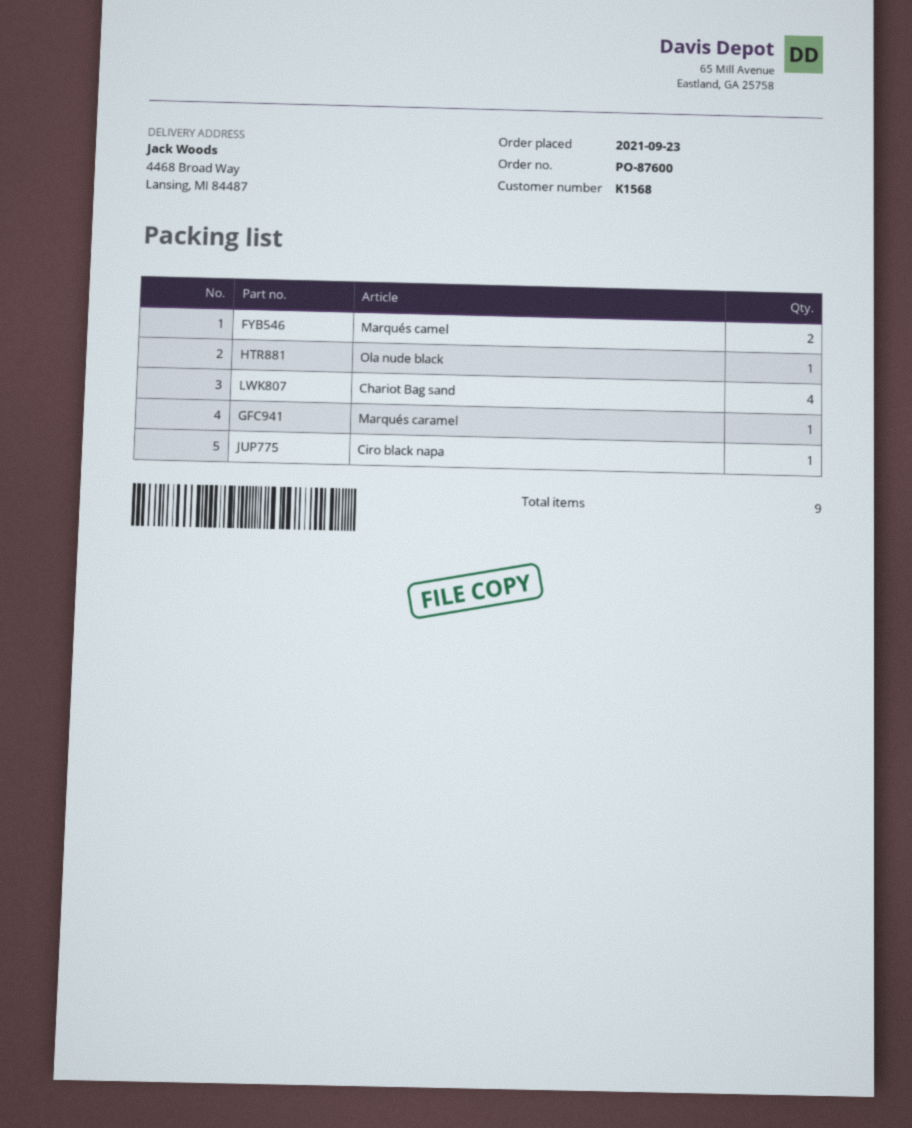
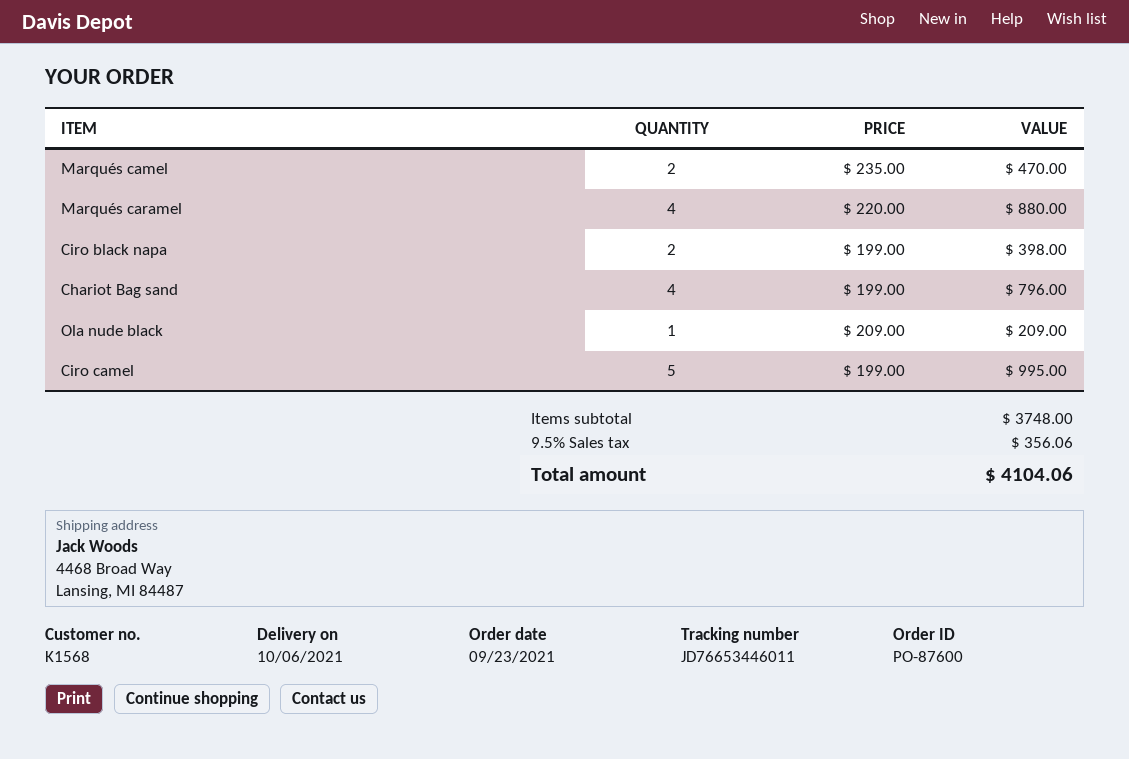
Marqués caramel: 1 -> 4
Ciro black napa: 1 -> 2
Ciro camel: none -> 5

